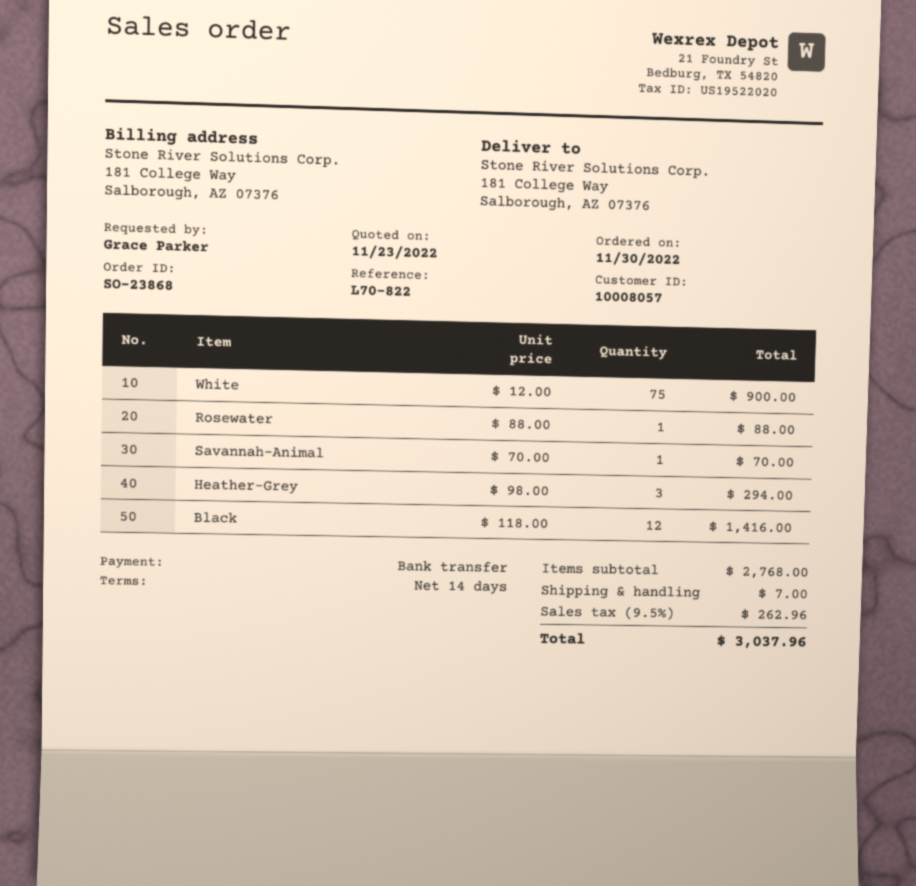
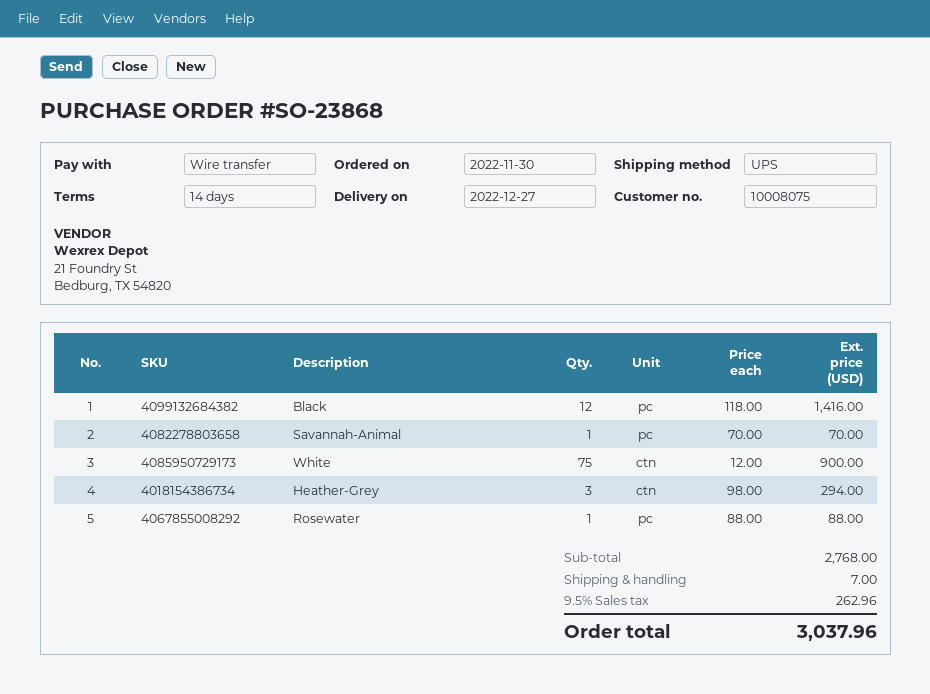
customer number: 10008057 -> 10008075

